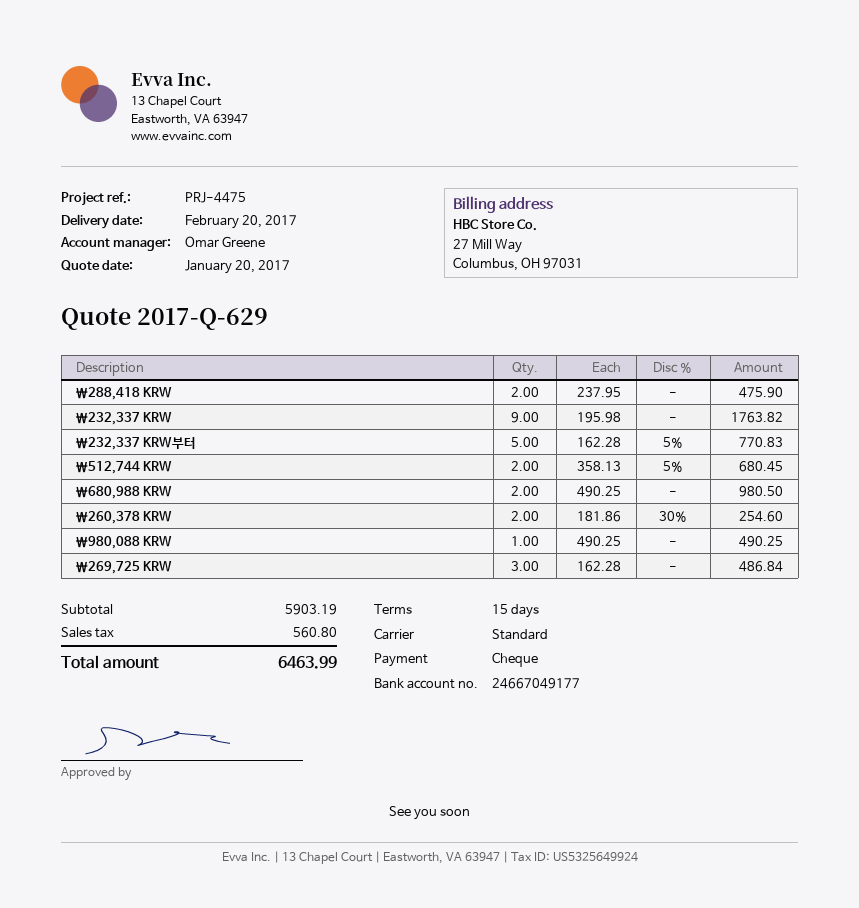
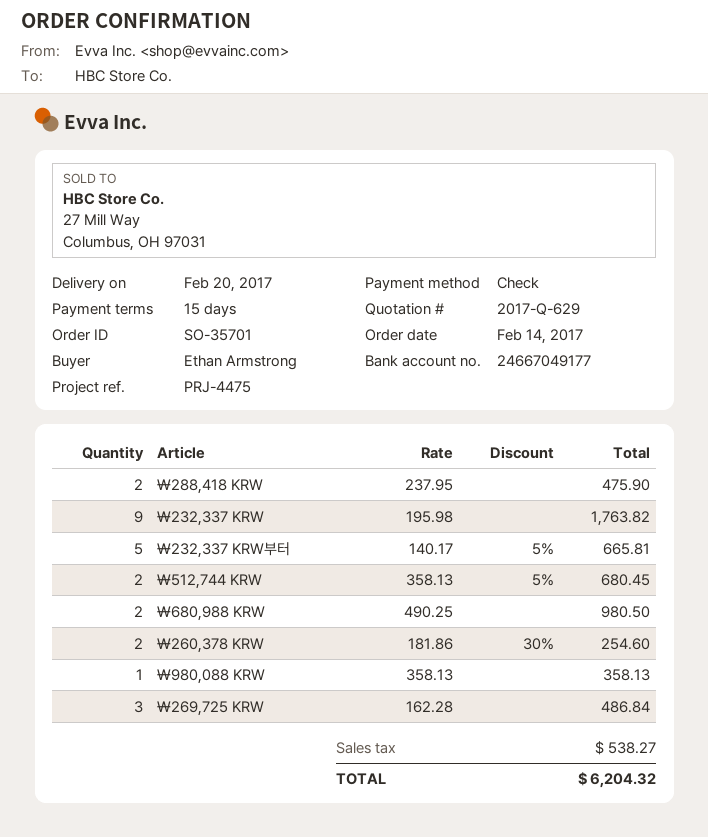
₩232,337 KRW부터: 5 x 162.28 - 5% = 770.83 -> 5 x 140.17 - 5% = 665.81
₩980,088 KRW: 1 x 490.25 = 490.25 -> 1 x 358.13 = 358.13
tax: 560.80 -> 538.27
total: 6463.99 -> 6204.32

